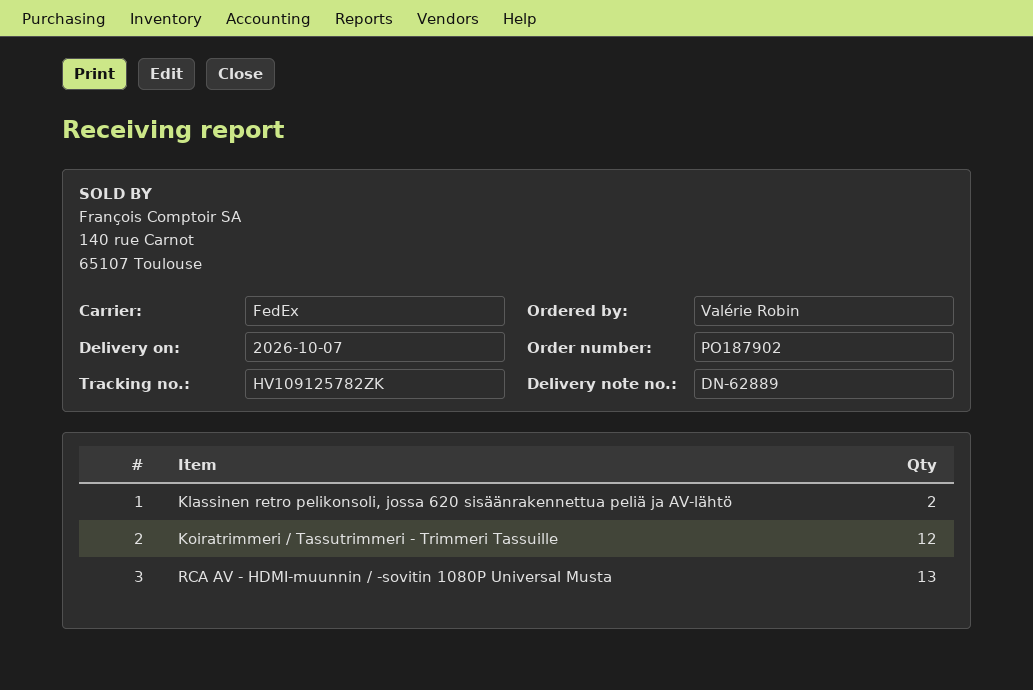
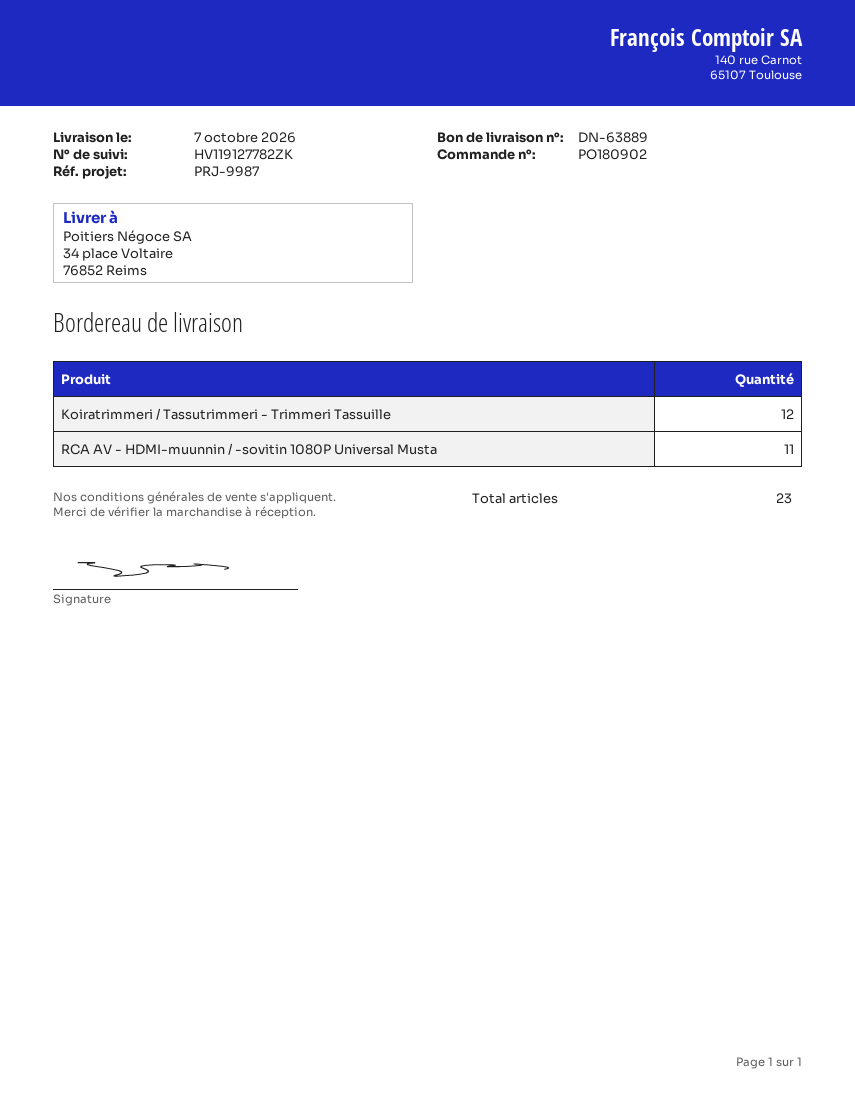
order number: PO187902 -> PO180902
delivery note number: DN-62889 -> DN-63889
tracking number: HV109125782ZK -> HV119127782ZK
Klassinen retro pelikonsoli, jossa 620 sisäänrakennettua peliä ja AV-lähtö: 2 -> none
RCA AV - HDMI-muunnin / -sovitin 1080P Universal Musta: 13 -> 11

